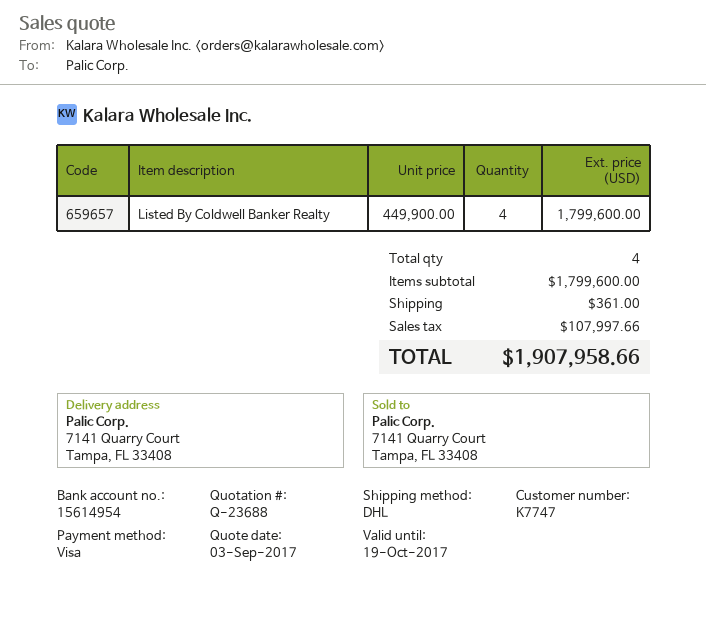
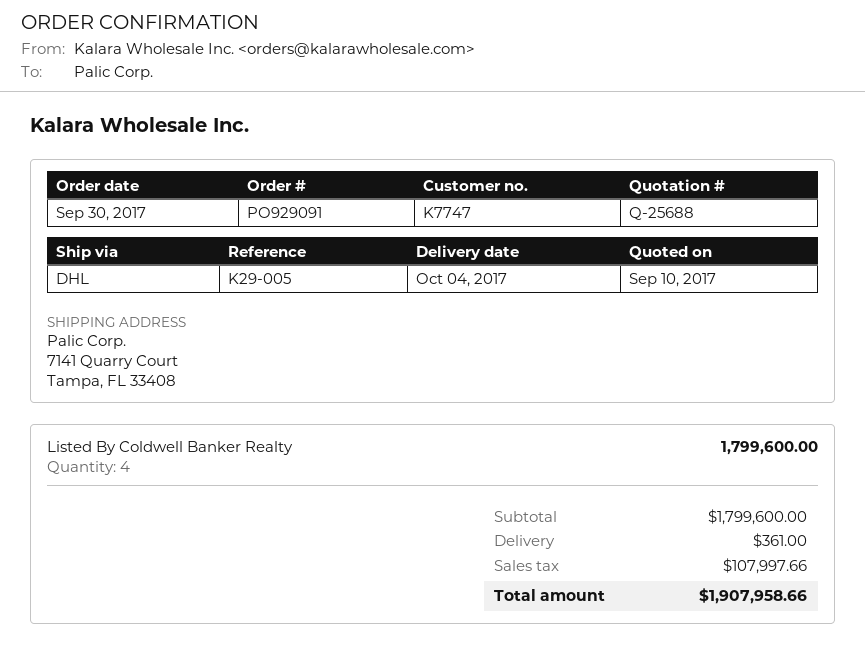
quote number: Q-23688 -> Q-25688
quote date: 2017-09-03 -> 2017-09-10

